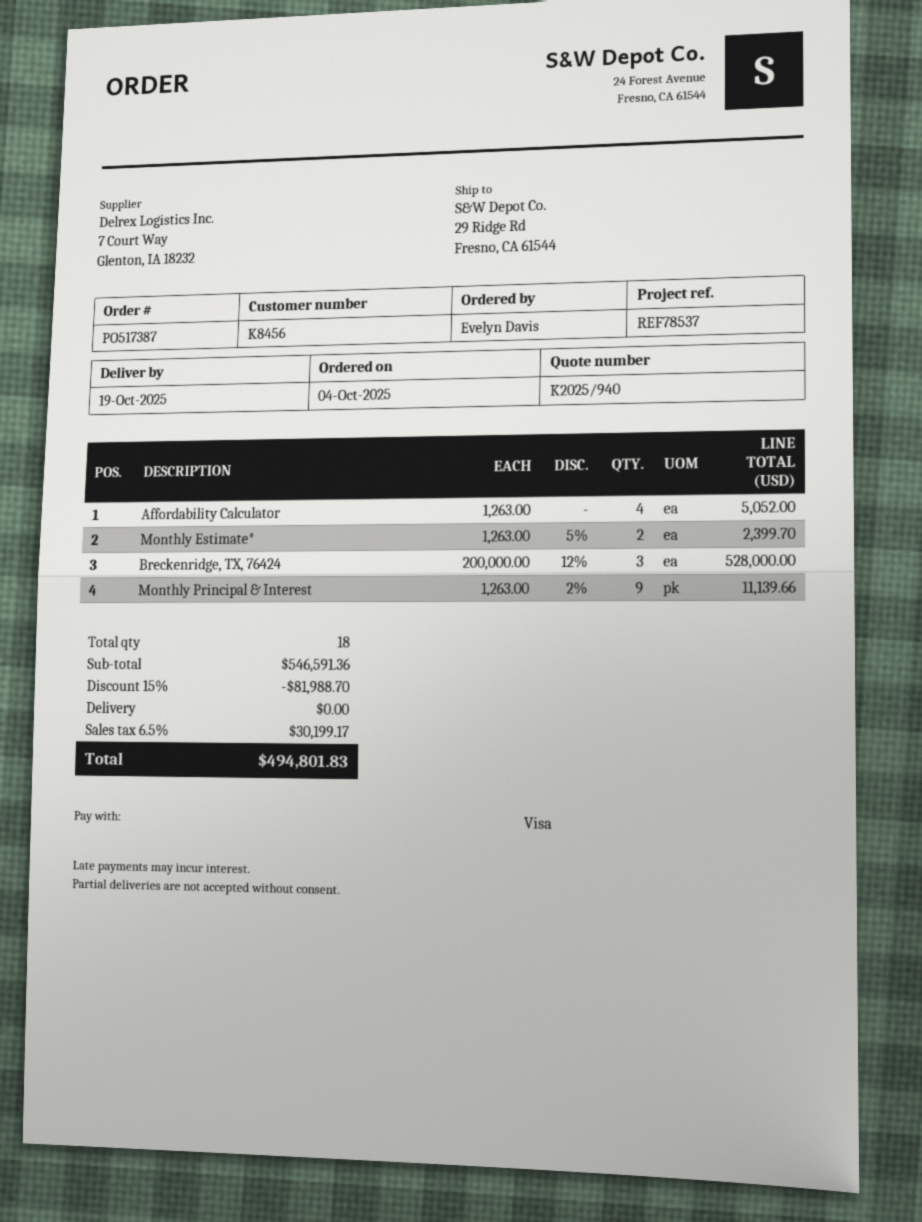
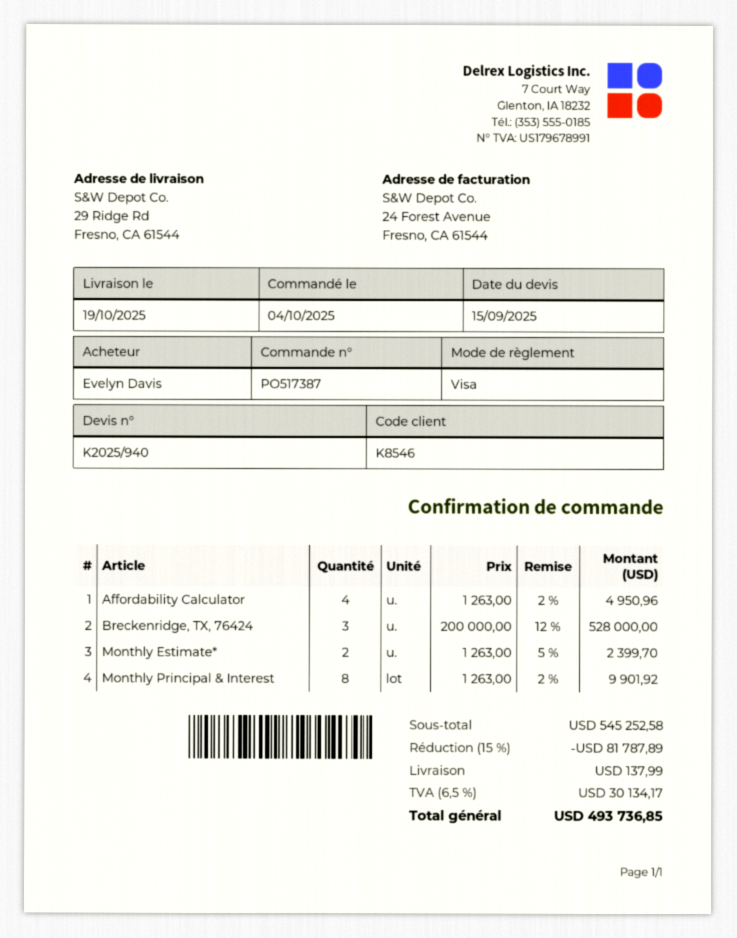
customer number: K8456 -> K8546
Affordability Calculator: 4 x 1263.00 = 5052.00 -> 4 x 1263.00 - 2% = 4950.96
Monthly Principal & Interest: 9 x 1263.00 - 2% = 11139.66 -> 8 x 1263.00 - 2% = 9901.92
subtotal: 546591.36 -> 545252.58
discount: 15% = 81988.70 -> 15% = 81787.89
shipping: 0.00 -> 137.99
tax: 6.5% = 30199.17 -> 6.5% = 30134.17
total: 494801.83 -> 493736.85

